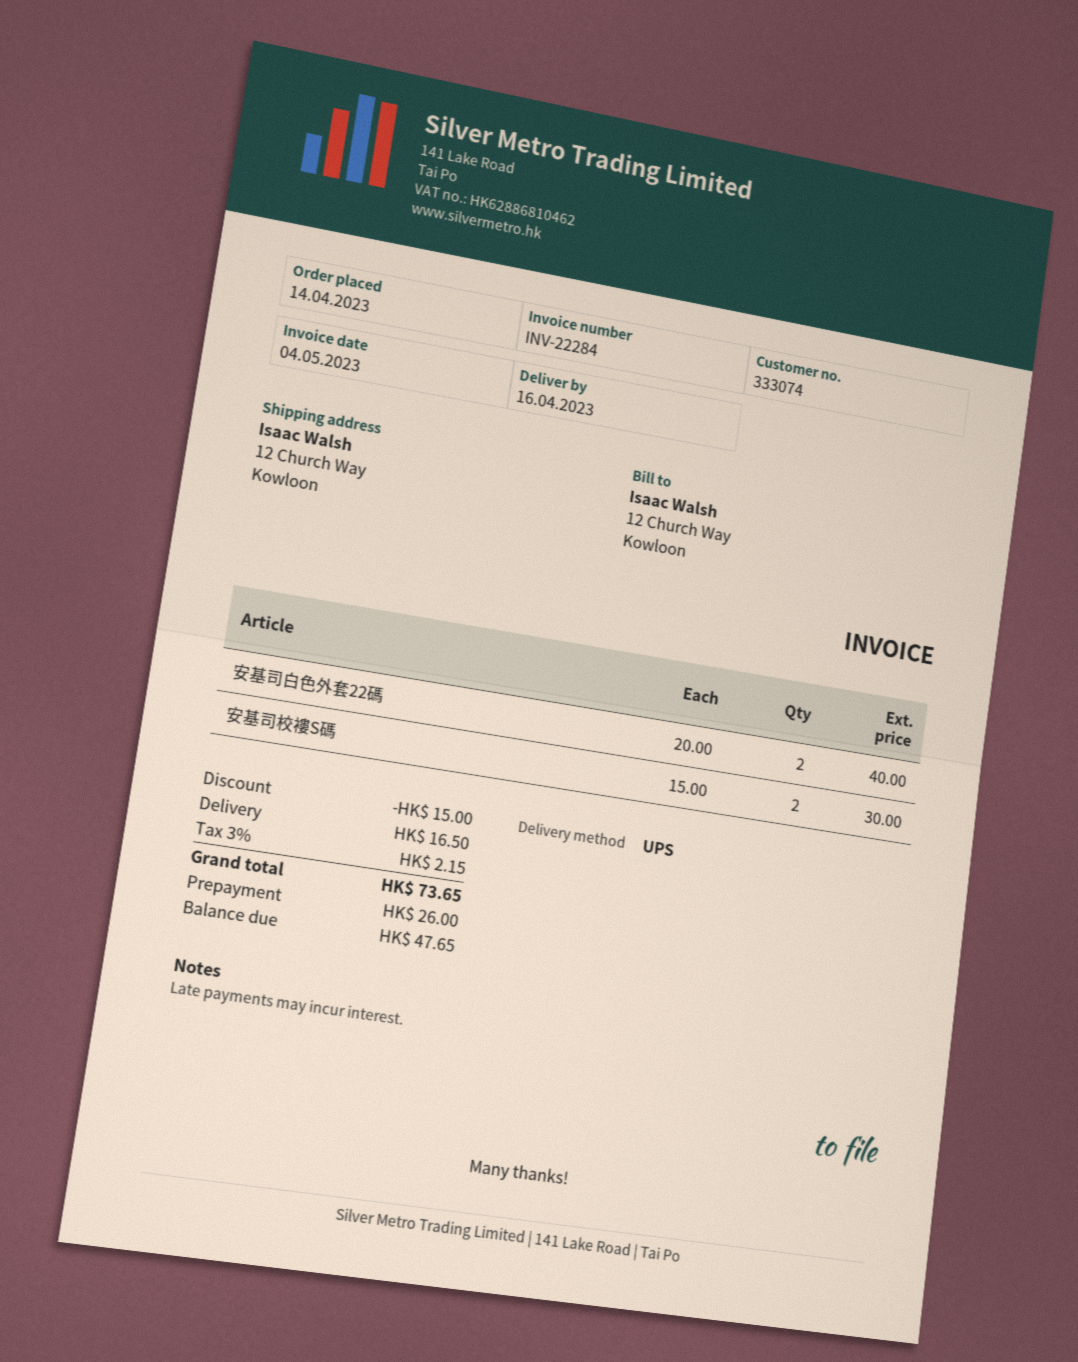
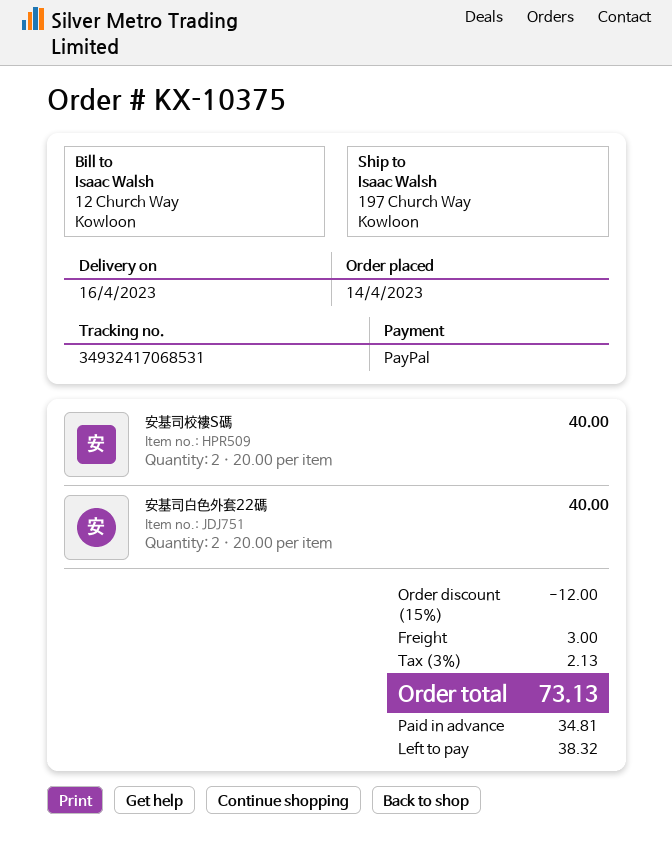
ship to: 12 Church Way, Kowloon -> 197 Church Way, Kowloon
安基司校褸S碼: 2 x 15.00 = 30.00 -> 2 x 20.00 = 40.00
discount: 15.00 -> 12.00
shipping: 16.50 -> 3.00
tax: 3% = 2.15 -> 3% = 2.13
total: 73.65 -> 73.13
deposit: 26.00 -> 34.81
balance: 47.65 -> 38.32

